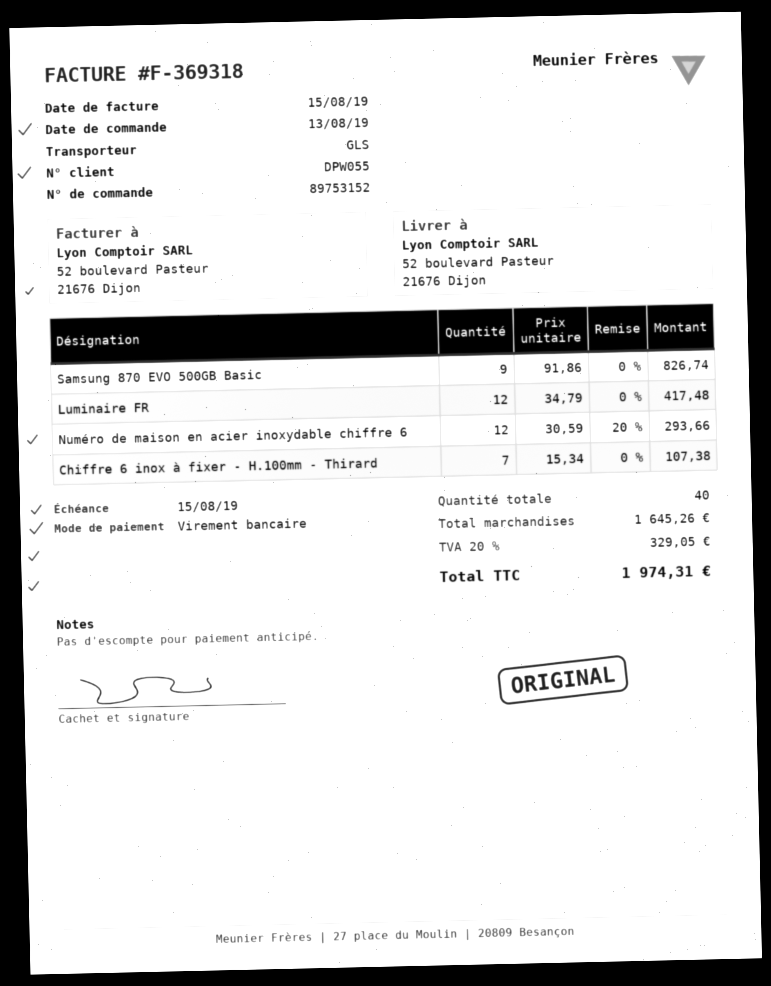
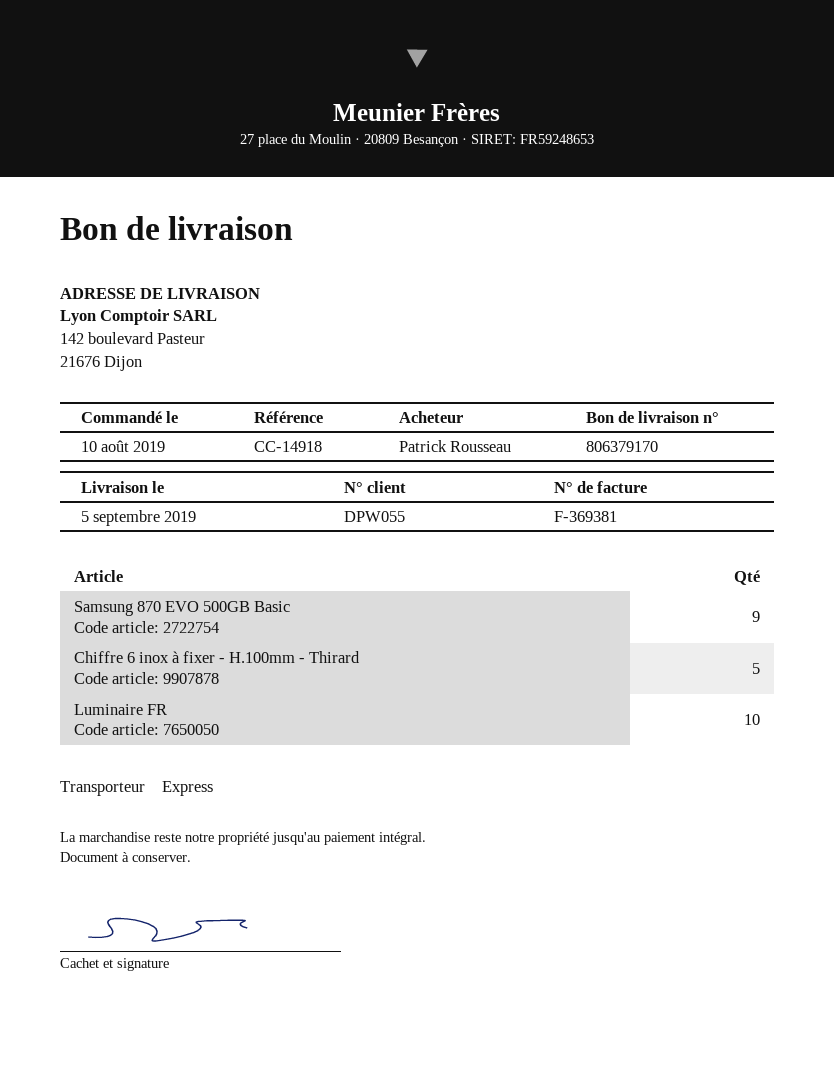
order date: 2019-08-13 -> 2019-08-10
invoice number: F-369318 -> F-369381
shipping method: GLS -> express
ship to: 52 boulevard Pasteur, 21676 Dijon -> 142 boulevard Pasteur, 21676 Dijon
Luminaire FR: 12 -> 10
Numéro de maison en acier inoxydable chiffre 6: 12 -> none
Chiffre 6 inox à fixer - H.100mm - Thirard: 7 -> 5

